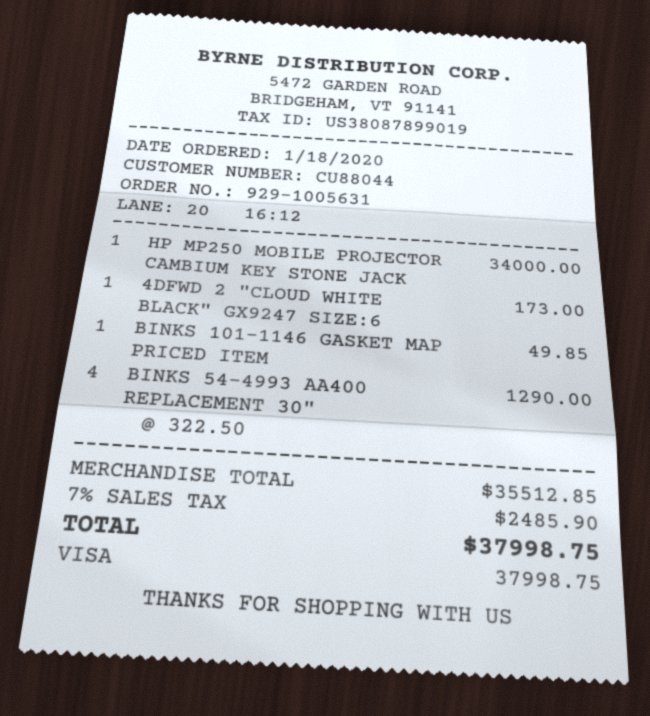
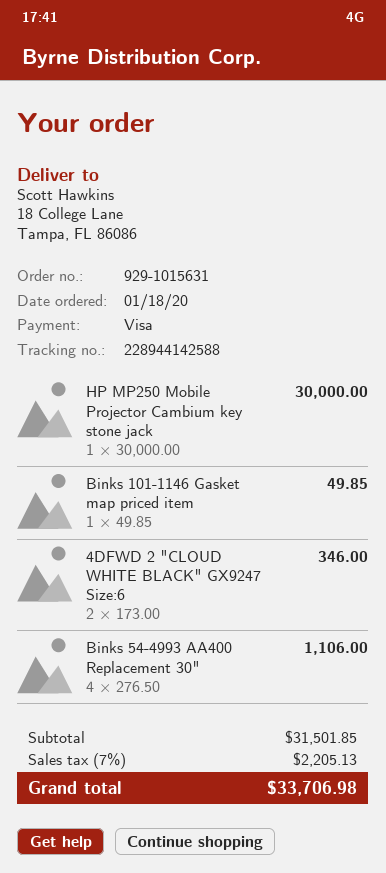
order number: 929-1005631 -> 929-1015631
HP MP250 MOBILE PROJECTOR CAMBIUM KEY STONE JACK: 1 x 34000.00 = 34000.00 -> 1 x 30000.00 = 30000.00
4DFWD 2 "CLOUD WHITE BLACK" GX9247 SIZE:6: 1 x 173.00 = 173.00 -> 2 x 173.00 = 346.00
BINKS 54-4993 AA400 REPLACEMENT 30": 4 x 322.50 = 1290.00 -> 4 x 276.50 = 1106.00
subtotal: 35512.85 -> 31501.85
tax: 7% = 2485.90 -> 7% = 2205.13
total: 37998.75 -> 33706.98

